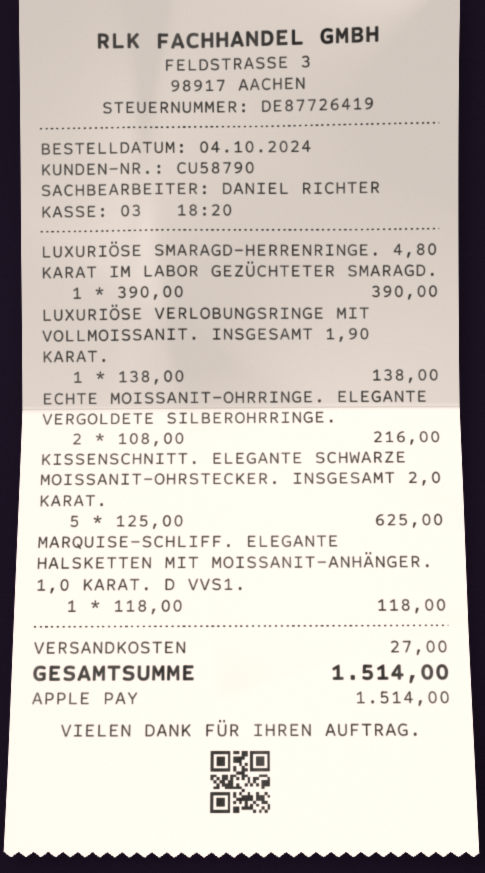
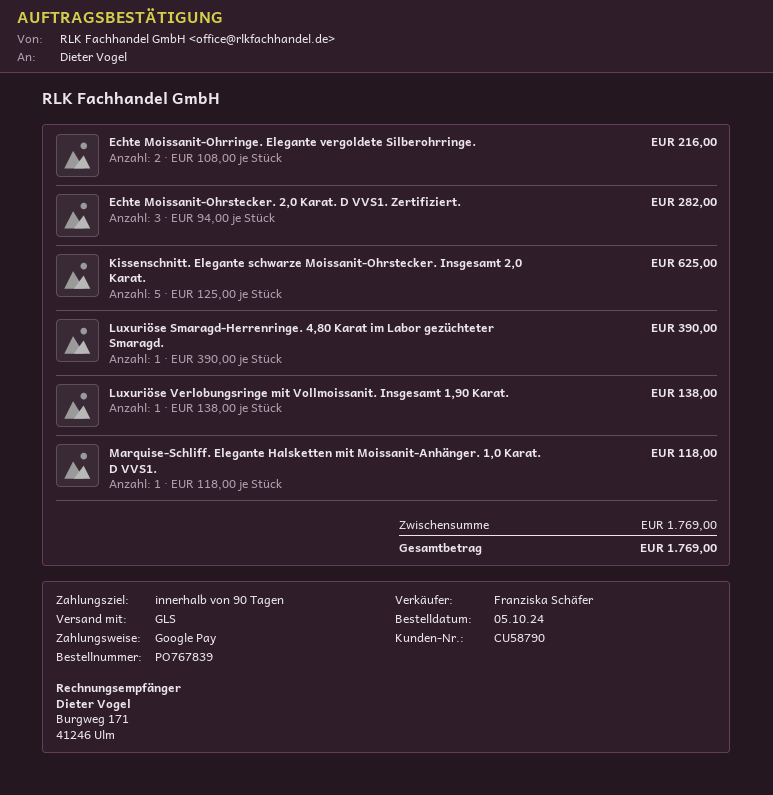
order date: 2024-10-04 -> 2024-10-05
sales rep: DANIEL RICHTER -> Franziska Schäfer
payment method: Apple Pay -> Google Pay
Echte Moissanit-Ohrstecker. 2,0 Karat. D VVS1. Zertifiziert.: none -> 3 x 94.00 = 282.00
shipping: 27.00 -> none
total: 1514.00 -> 1769.00

